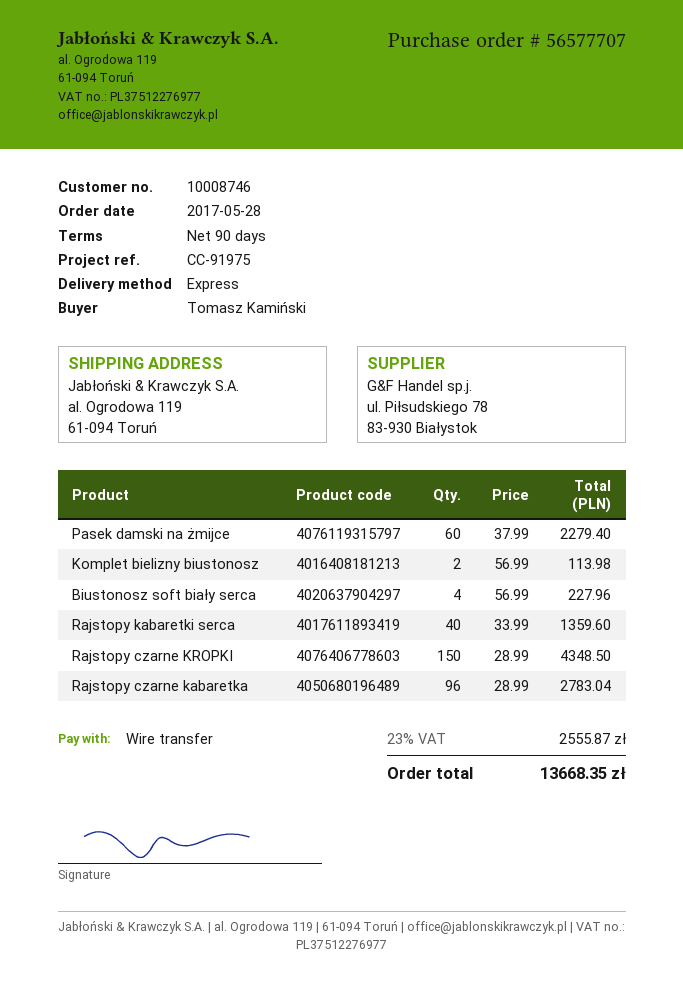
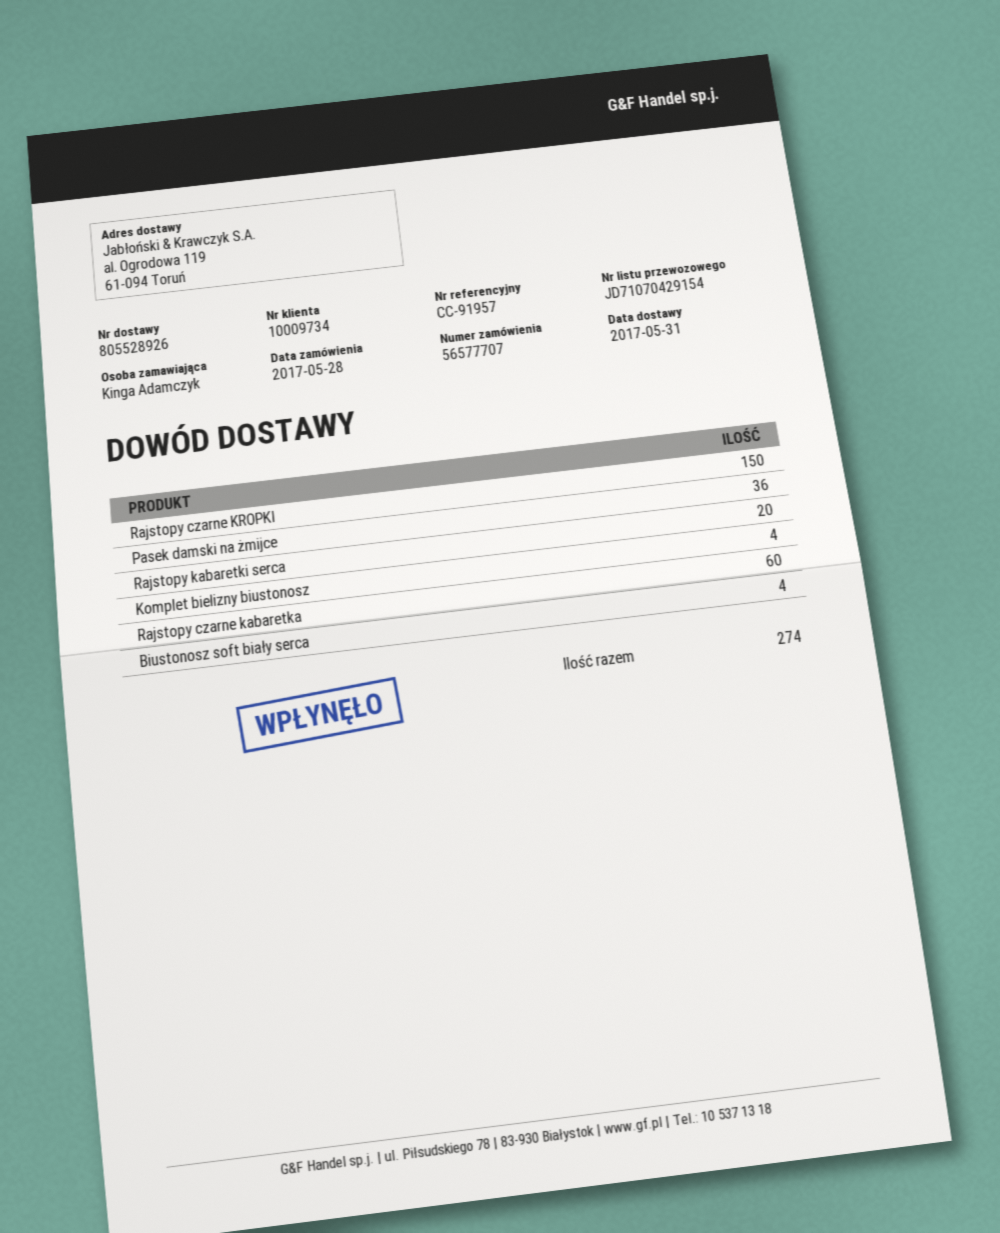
customer number: 10008746 -> 10009734
reference: CC-91975 -> CC-91957
ordered by: Tomasz Kamiński -> Kinga Adamczyk
Pasek damski na żmijce: 60 -> 36
Komplet bielizny biustonosz: 2 -> 4
Rajstopy kabaretki serca: 40 -> 20
Rajstopy czarne kabaretka: 96 -> 60

